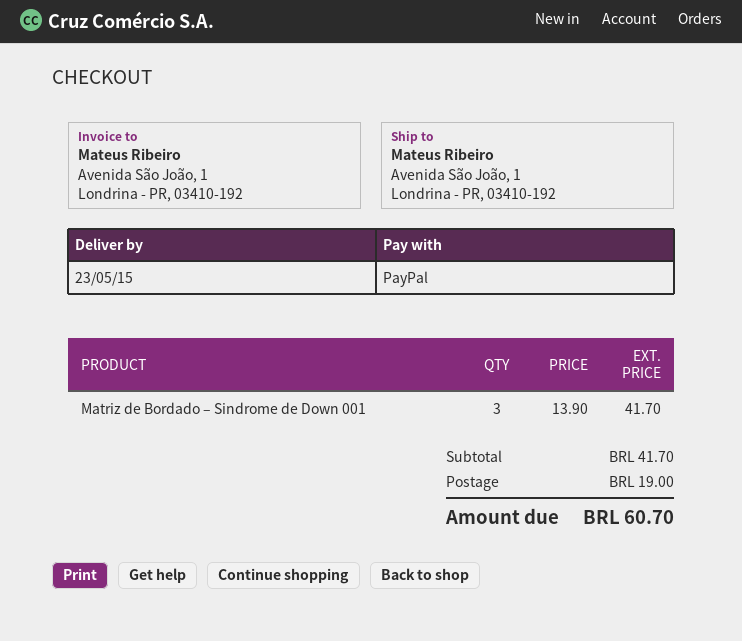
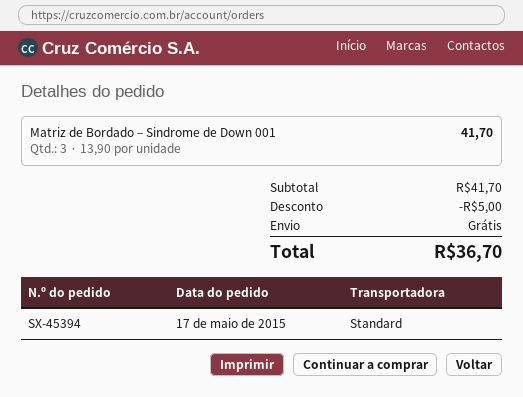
discount: none -> 5.00
shipping: 19.00 -> 0.00
total: 60.70 -> 36.70

